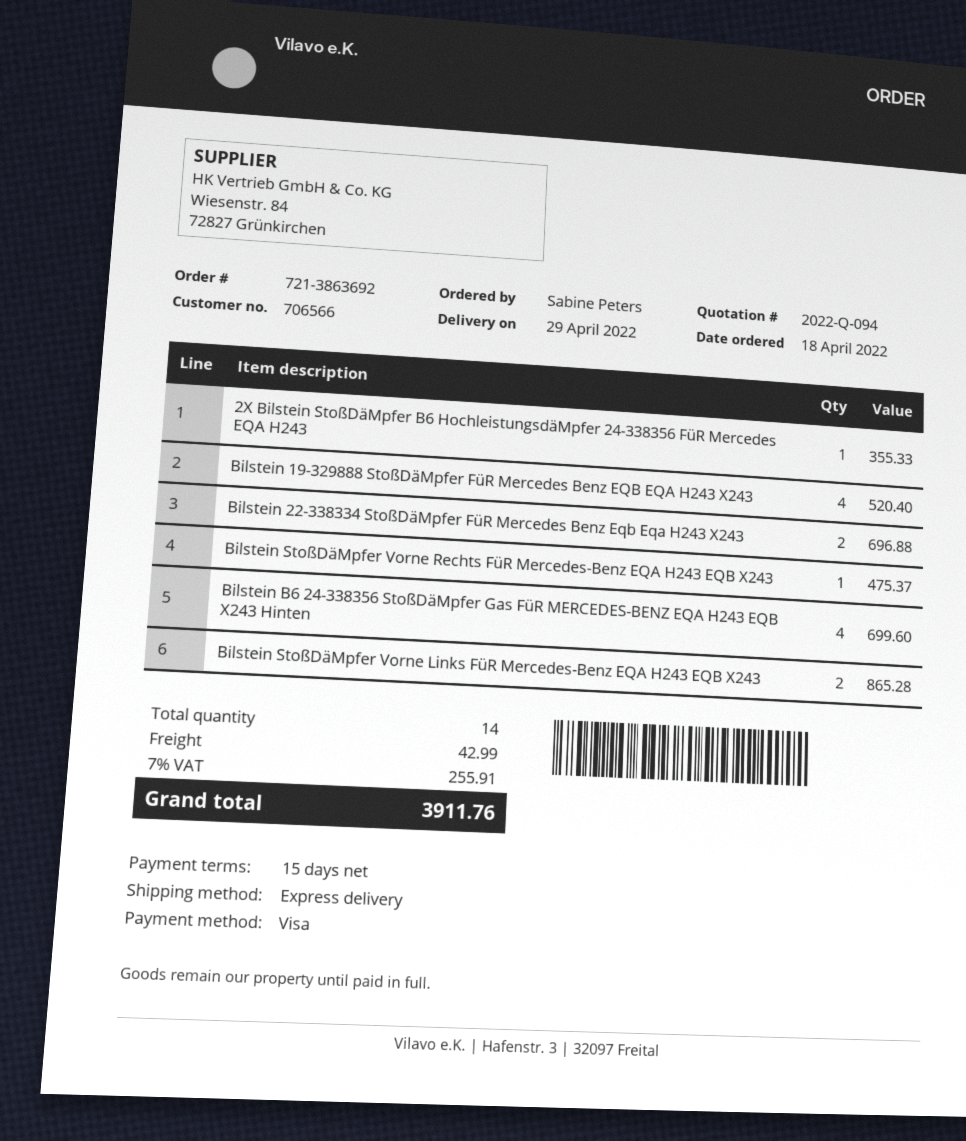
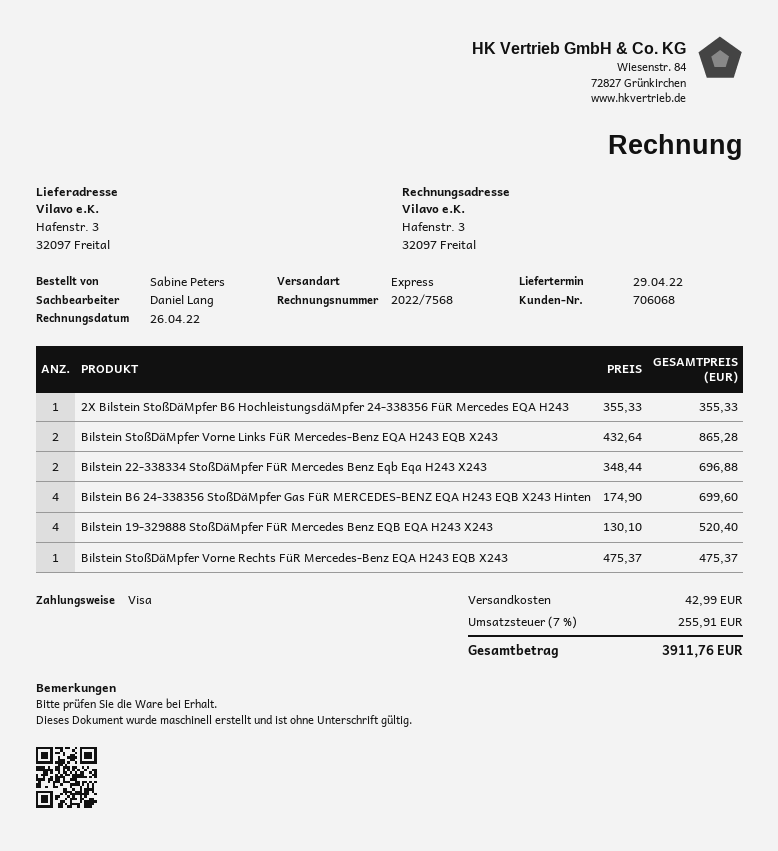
customer number: 706566 -> 706068

